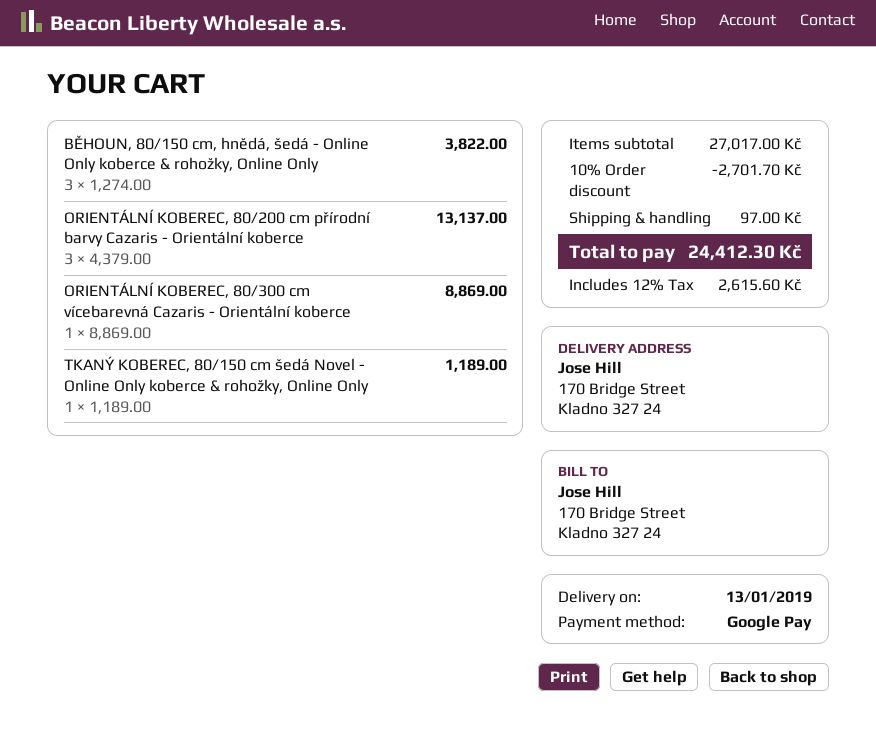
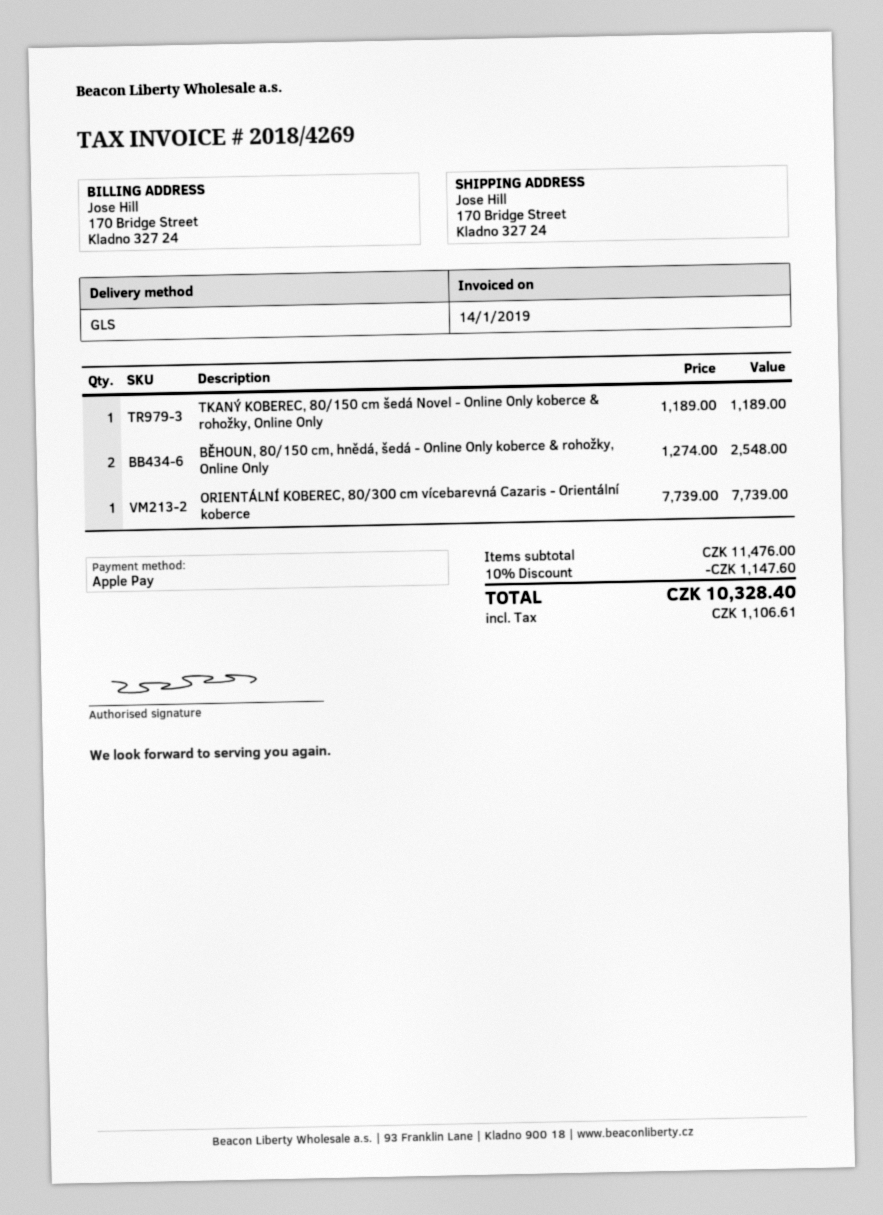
payment method: Google Pay -> Apple Pay
BĚHOUN, 80/150 cm, hnědá, šedá - Online Only koberce & rohožky, Online Only: 3 x 1274.00 = 3822.00 -> 2 x 1274.00 = 2548.00
ORIENTÁLNÍ KOBEREC, 80/200 cm přírodní barvy Cazaris - Orientální koberce: 3 x 4379.00 = 13137.00 -> none
ORIENTÁLNÍ KOBEREC, 80/300 cm vícebarevná Cazaris - Orientální koberce: 1 x 8869.00 = 8869.00 -> 1 x 7739.00 = 7739.00
subtotal: 27017.00 -> 11476.00
discount: 10% = 2701.70 -> 10% = 1147.60
shipping: 97.00 -> none
tax: 2615.60 -> 1106.61
total: 24412.30 -> 10328.40

